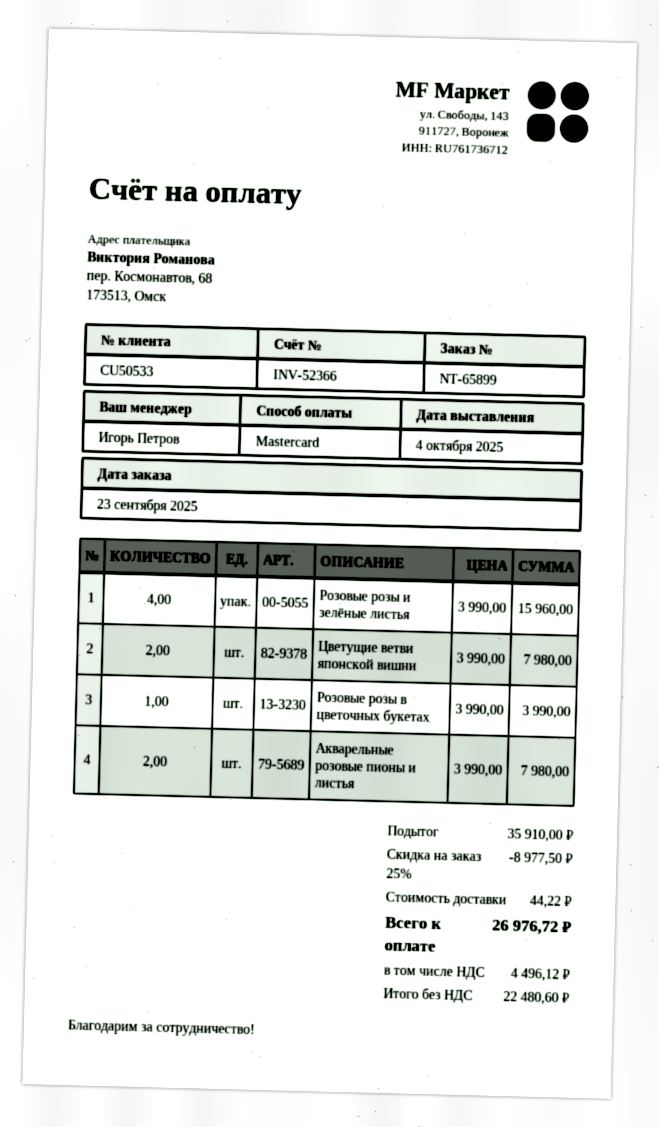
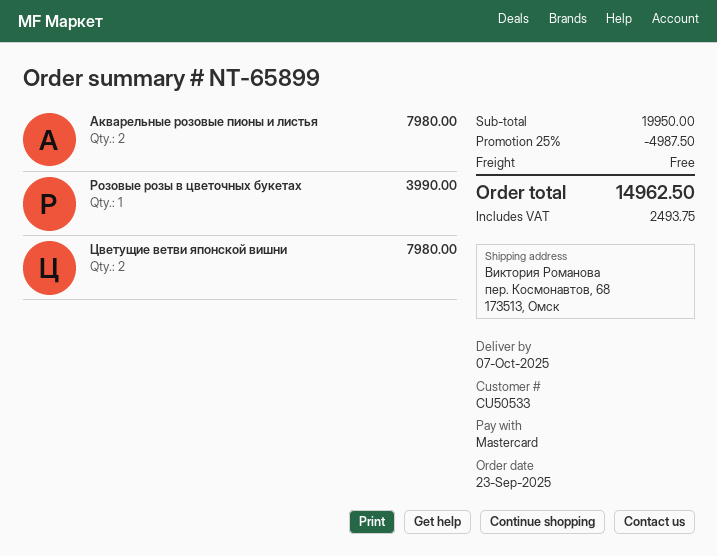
Розовые розы и зелёные листья: 4 for 15960.00 -> none
subtotal: 35910.00 -> 19950.00
discount: 25% = 8977.50 -> 25% = 4987.50
shipping: 44.22 -> 0.00
tax: 4496.12 -> 2493.75
total: 26976.72 -> 14962.50

